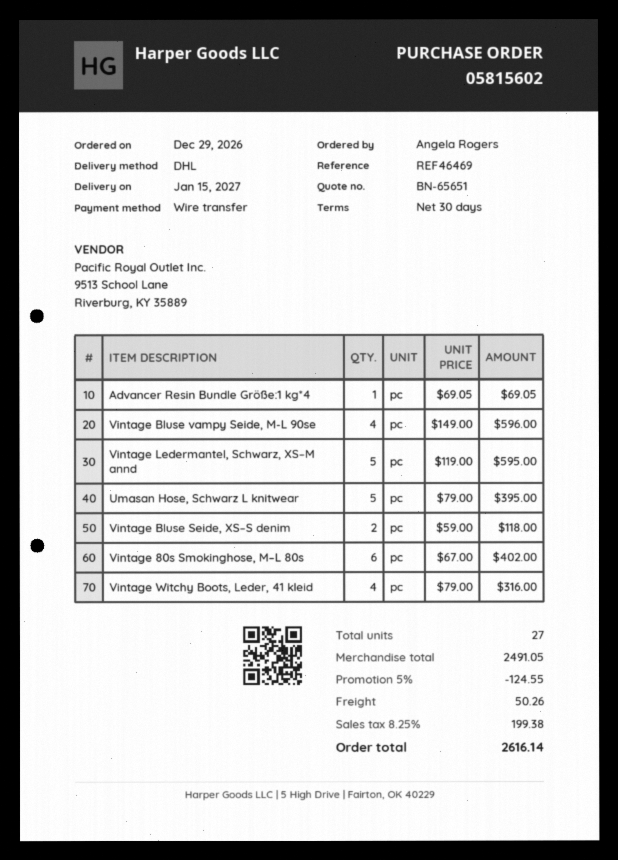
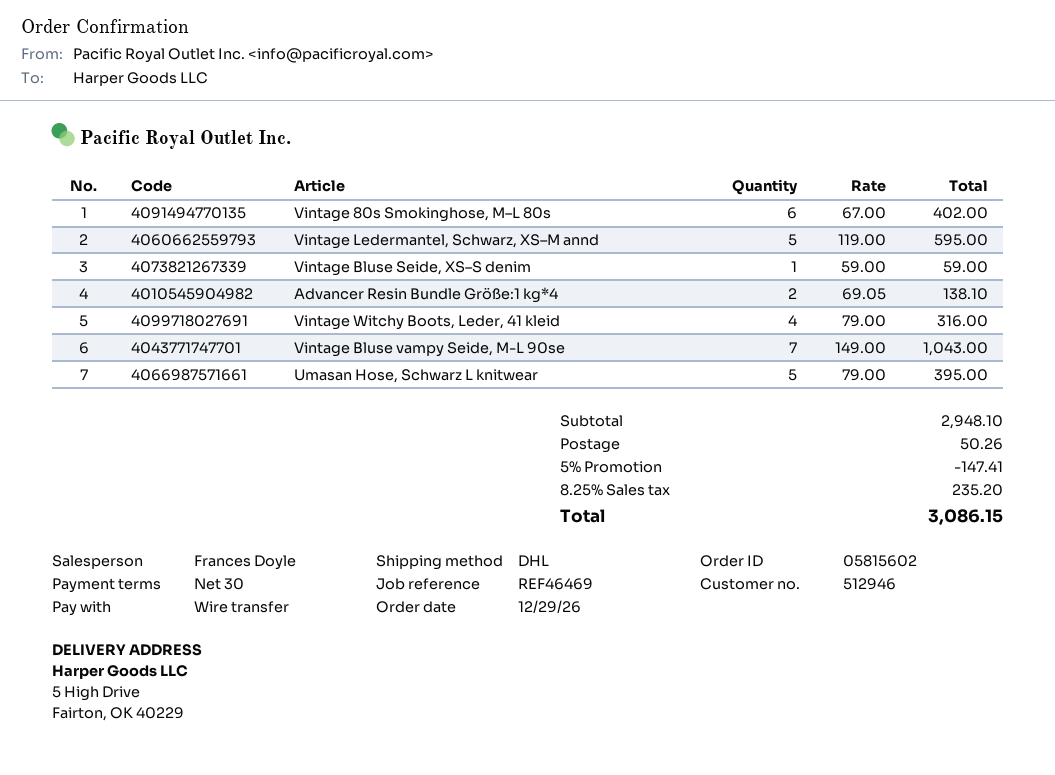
Advancer Resin Bundle Größe:1 kg*4: 1 x 69.05 = 69.05 -> 2 x 69.05 = 138.10
Vintage Bluse vampy Seide, M-L 90se: 4 x 149.00 = 596.00 -> 7 x 149.00 = 1043.00
Vintage Bluse Seide, XS–S denim: 2 x 59.00 = 118.00 -> 1 x 59.00 = 59.00
subtotal: 2491.05 -> 2948.10
discount: 5% = 124.55 -> 5% = 147.41
tax: 8.25% = 199.38 -> 8.25% = 235.20
total: 2616.14 -> 3086.15

